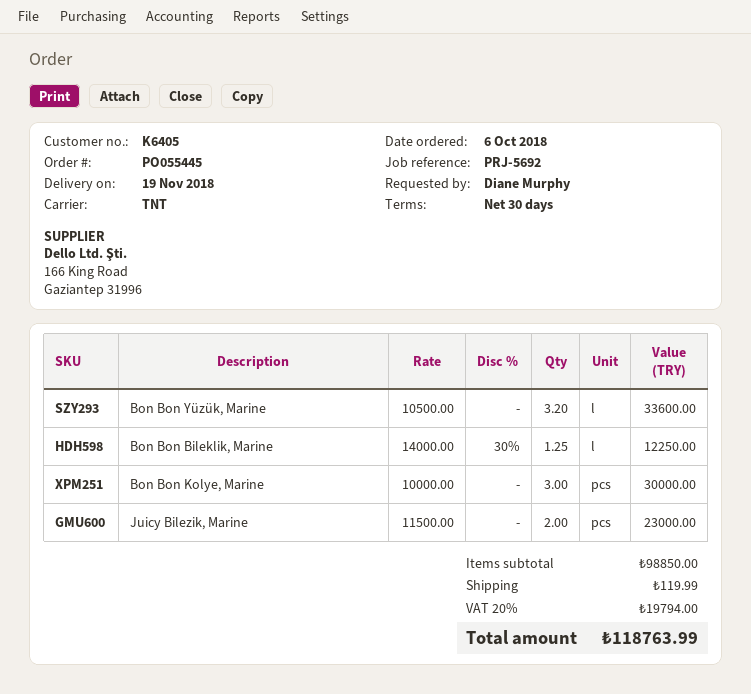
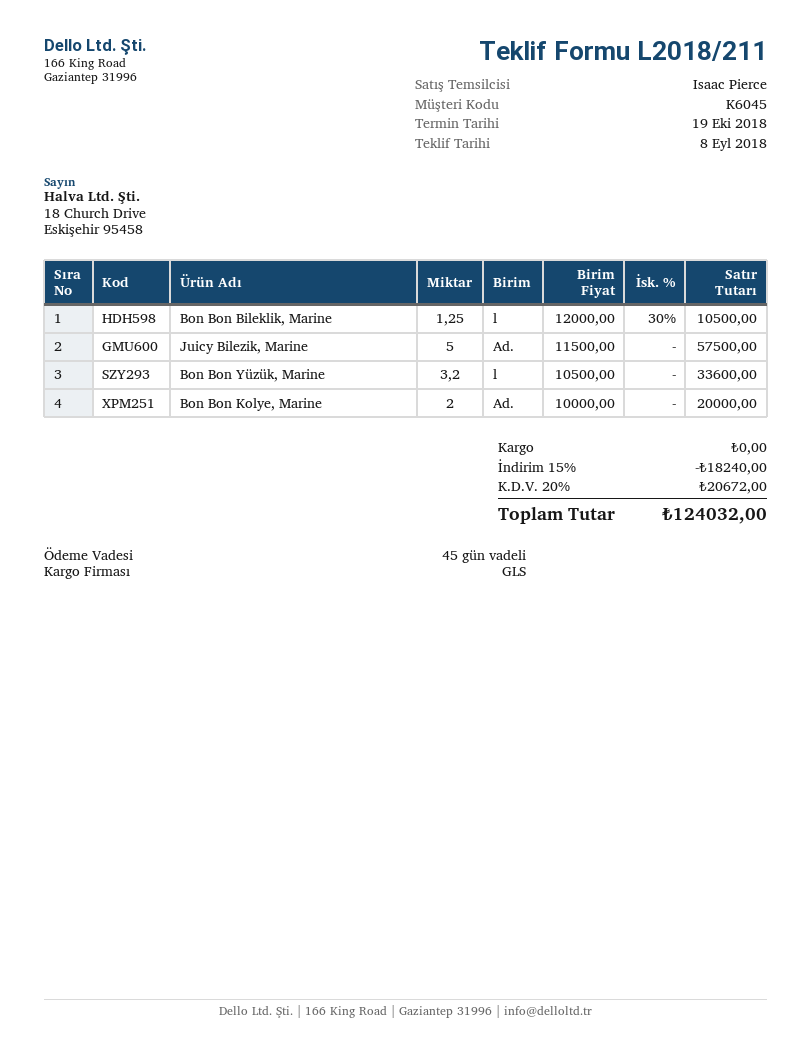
delivery date: 2018-11-19 -> 2018-10-19
payment terms: 30 days -> 45 days
customer number: K6405 -> K6045
shipping method: TNT -> GLS
Bon Bon Bileklik, Marine: 1.25 x 14000.00 - 30% = 12250.00 -> 1.25 x 12000.00 - 30% = 10500.00
Bon Bon Kolye, Marine: 3 x 10000.00 = 30000.00 -> 2 x 10000.00 = 20000.00
Juicy Bilezik, Marine: 2 x 11500.00 = 23000.00 -> 5 x 11500.00 = 57500.00
discount: none -> 15% = 18240.00
shipping: 119.99 -> 0.00
tax: 20% = 19794.00 -> 20% = 20672.00
total: 118763.99 -> 124032.00

